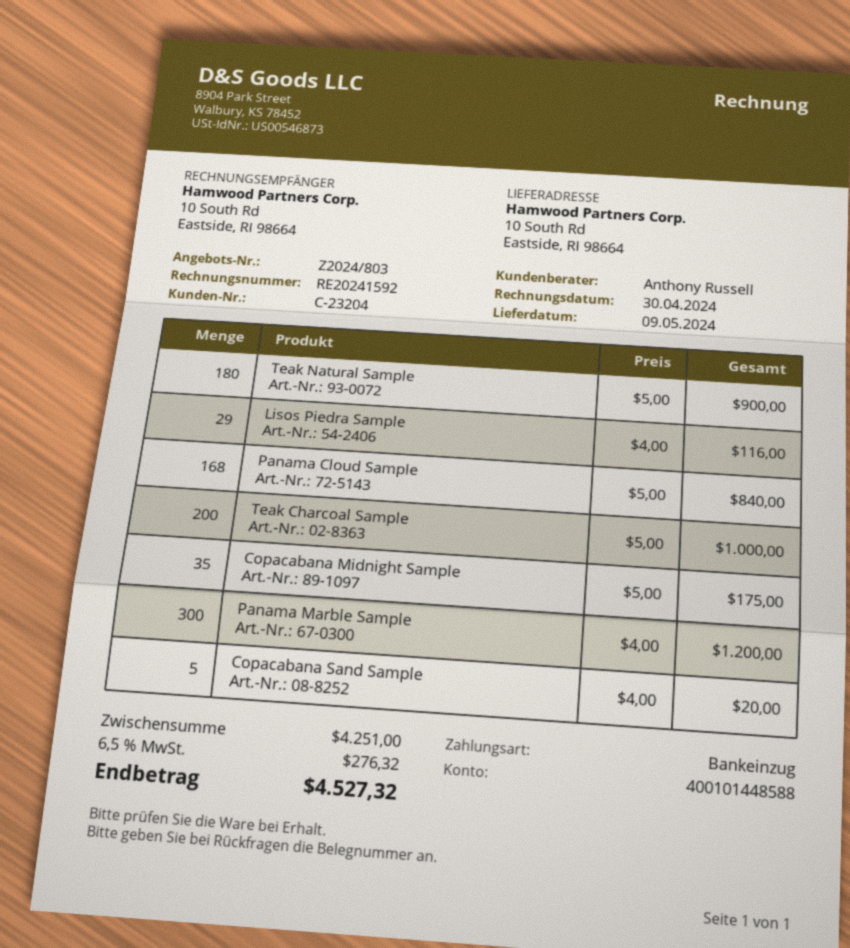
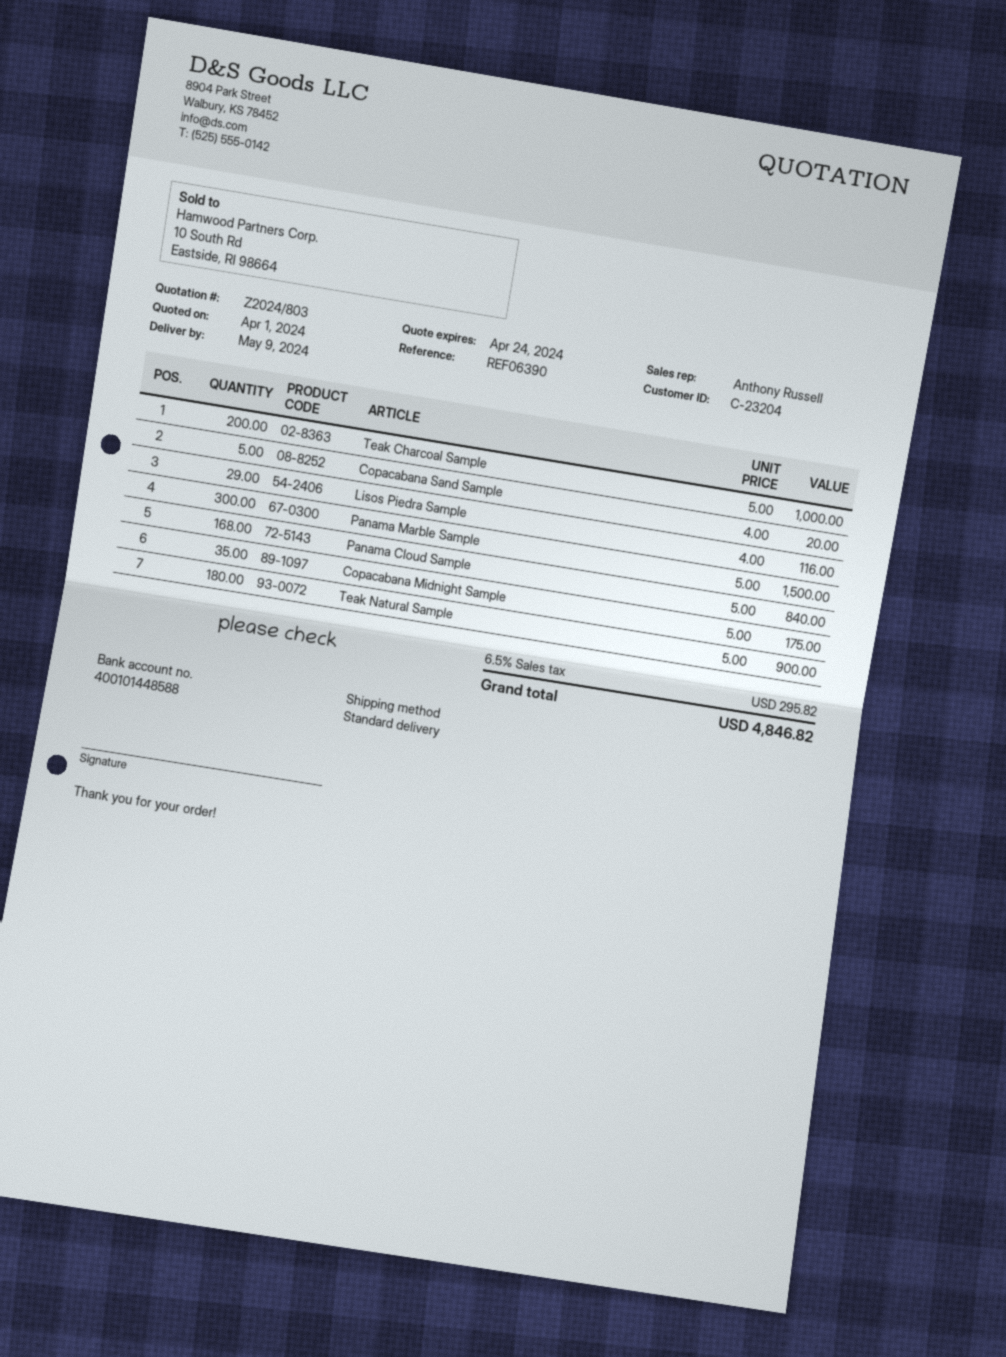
Panama Marble Sample: 300 x 4.00 = 1200.00 -> 300 x 5.00 = 1500.00
tax: 6.5% = 276.32 -> 6.5% = 295.82
total: 4527.32 -> 4846.82

